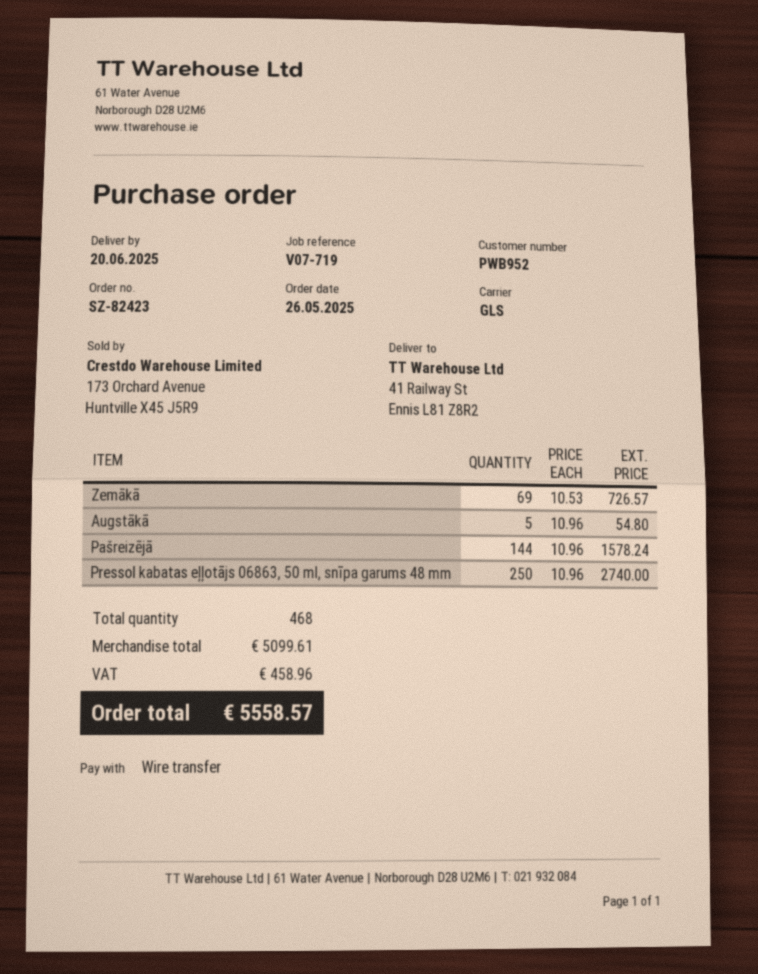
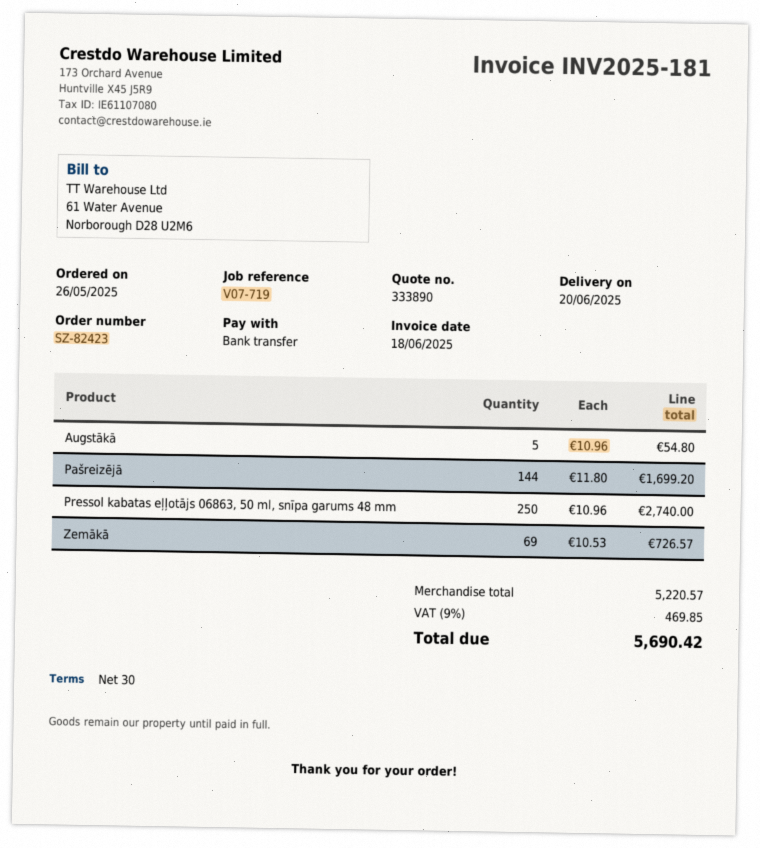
Pašreizējā: 144 x 10.96 = 1578.24 -> 144 x 11.80 = 1699.20
subtotal: 5099.61 -> 5220.57
tax: 458.96 -> 469.85
total: 5558.57 -> 5690.42

